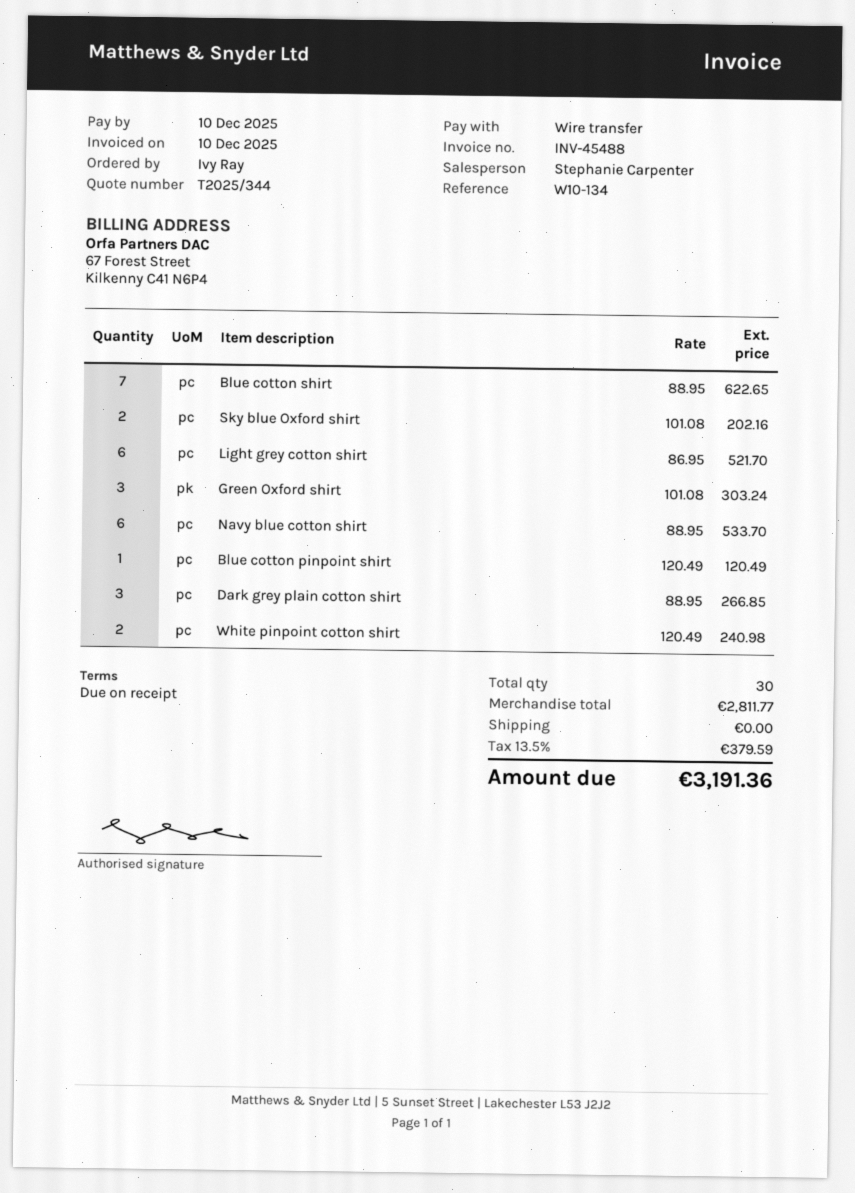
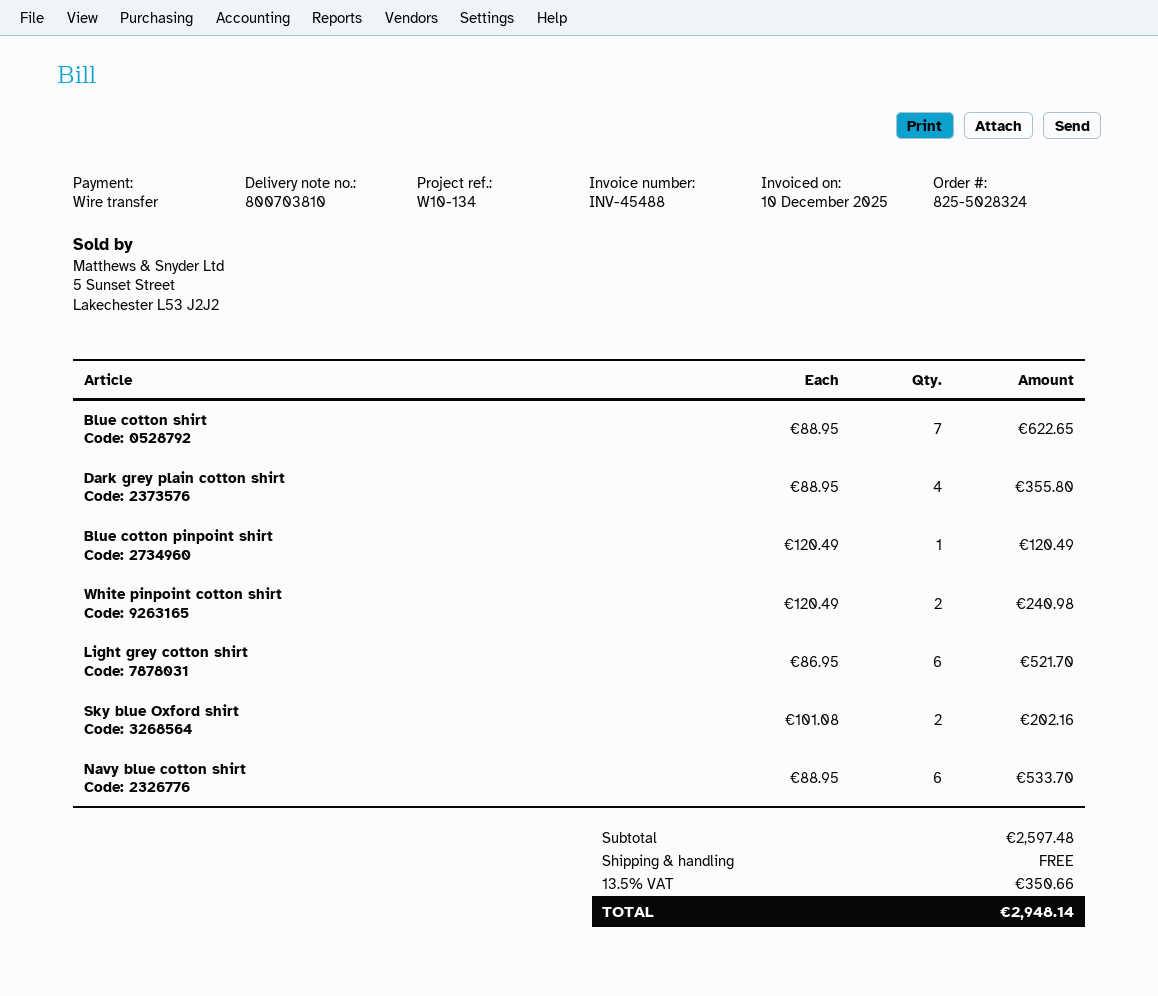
Green Oxford shirt: 3 x 101.08 = 303.24 -> none
Dark grey plain cotton shirt: 3 x 88.95 = 266.85 -> 4 x 88.95 = 355.80
subtotal: 2811.77 -> 2597.48
tax: 13.5% = 379.59 -> 13.5% = 350.66
total: 3191.36 -> 2948.14

